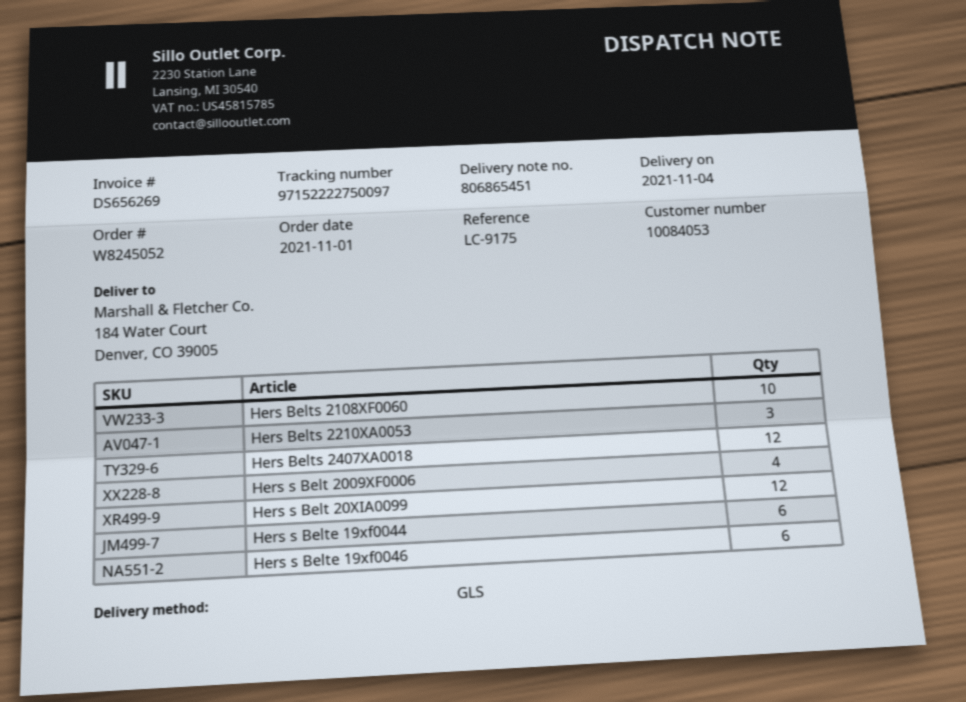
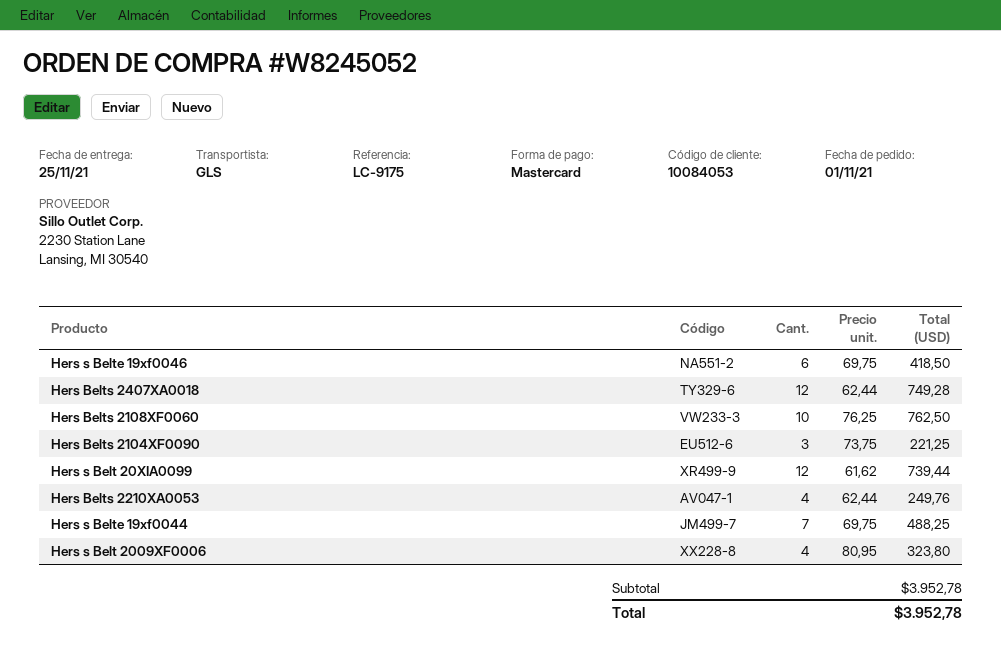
delivery date: 2021-11-04 -> 2021-11-25
Hers Belts 2210XA0053: 3 -> 4
Hers s Belte 19xf0044: 6 -> 7
Hers Belts 2104XF0090: none -> 3

